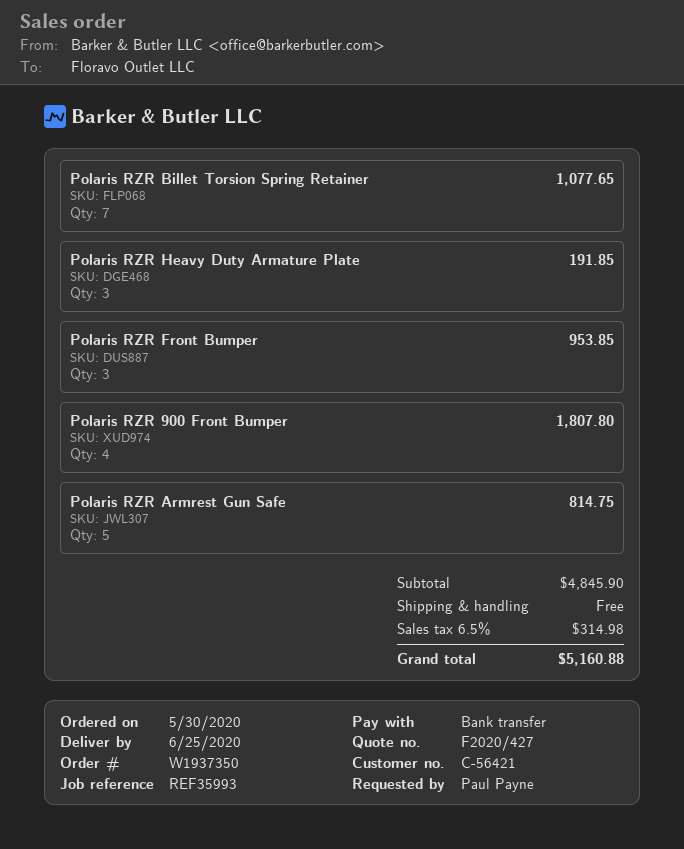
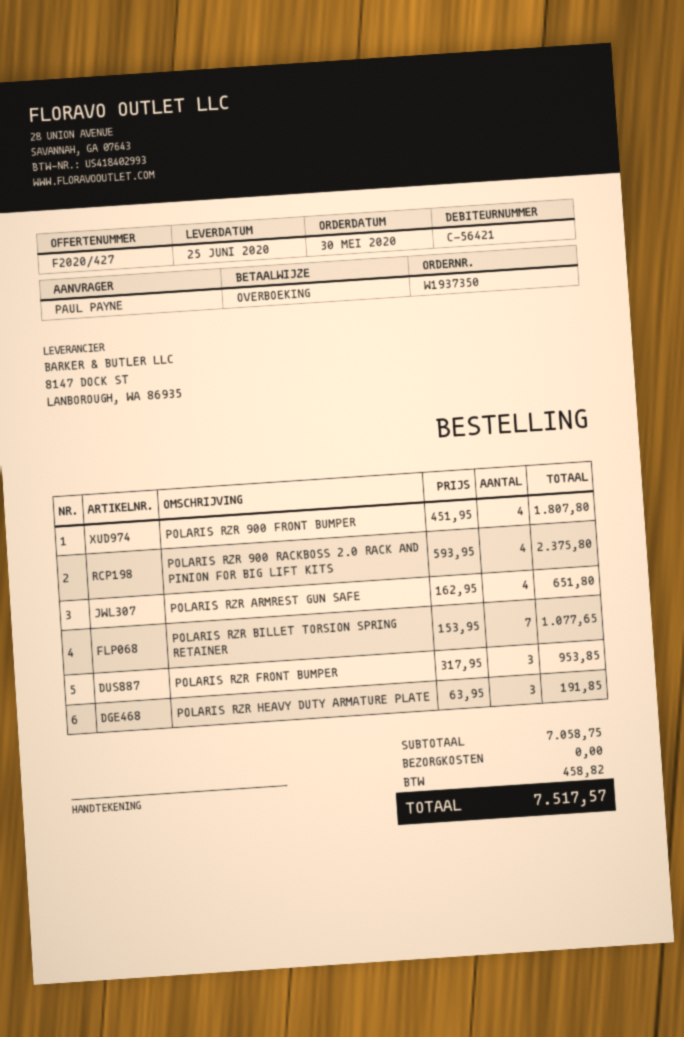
Polaris RZR Armrest Gun Safe: 5 for 814.75 -> 4 for 651.80
POLARIS RZR 900 RACKBOSS 2.0 RACK AND PINION FOR BIG LIFT KITS: none -> 4 for 2375.80
subtotal: 4845.90 -> 7058.75
tax: 314.98 -> 458.82
total: 5160.88 -> 7517.57

